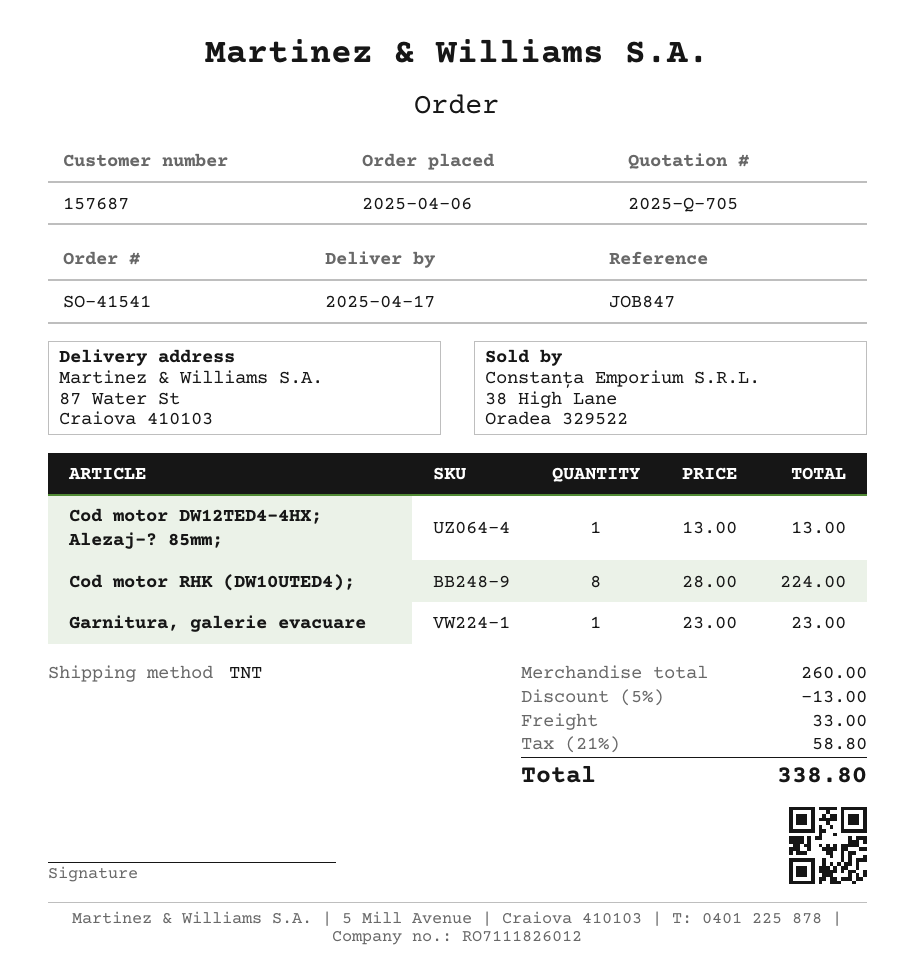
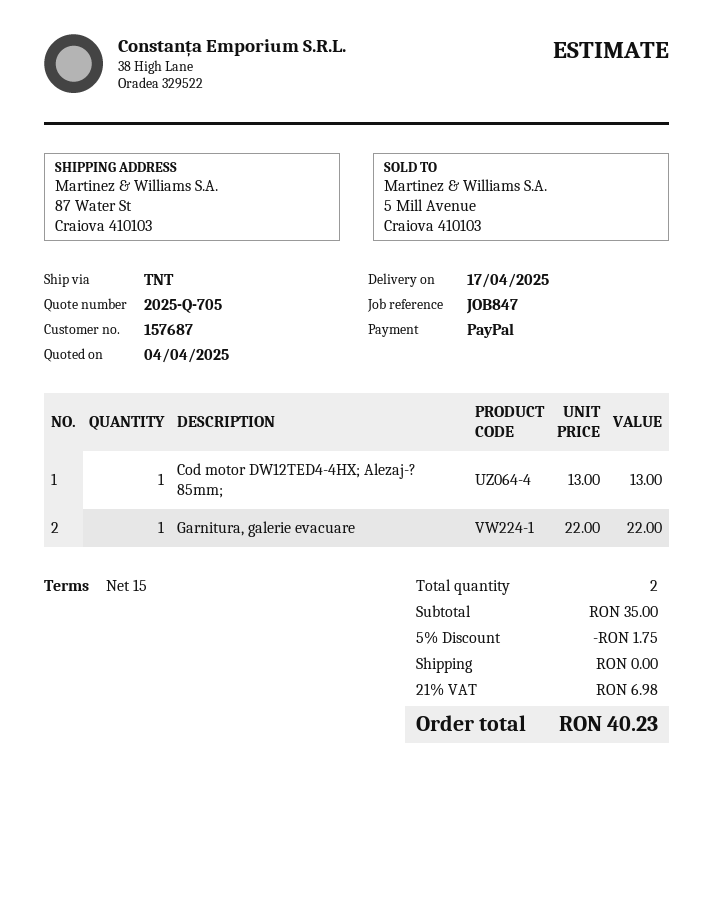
Cod motor RHK (DW10UTED4);: 8 x 28.00 = 224.00 -> none
Garnitura, galerie evacuare: 1 x 23.00 = 23.00 -> 1 x 22.00 = 22.00
subtotal: 260.00 -> 35.00
discount: 5% = 13.00 -> 5% = 1.75
shipping: 33.00 -> 0.00
tax: 21% = 58.80 -> 21% = 6.98
total: 338.80 -> 40.23

